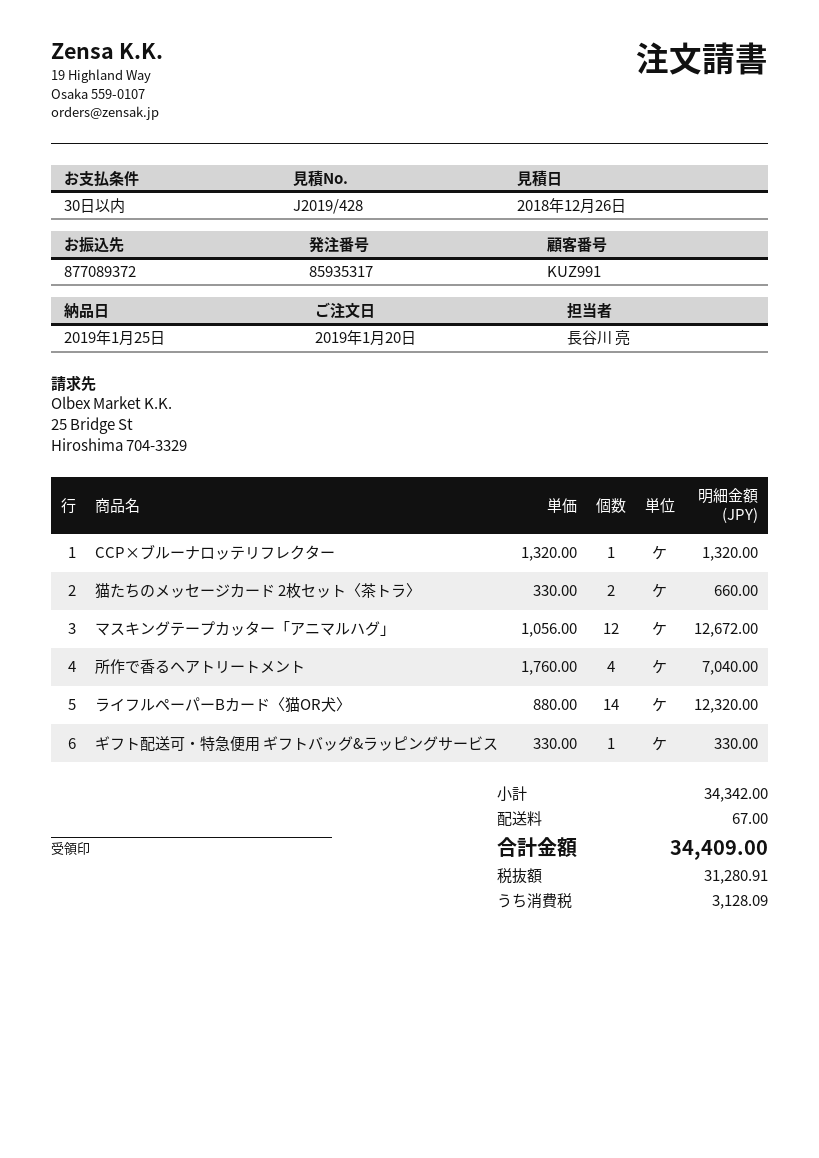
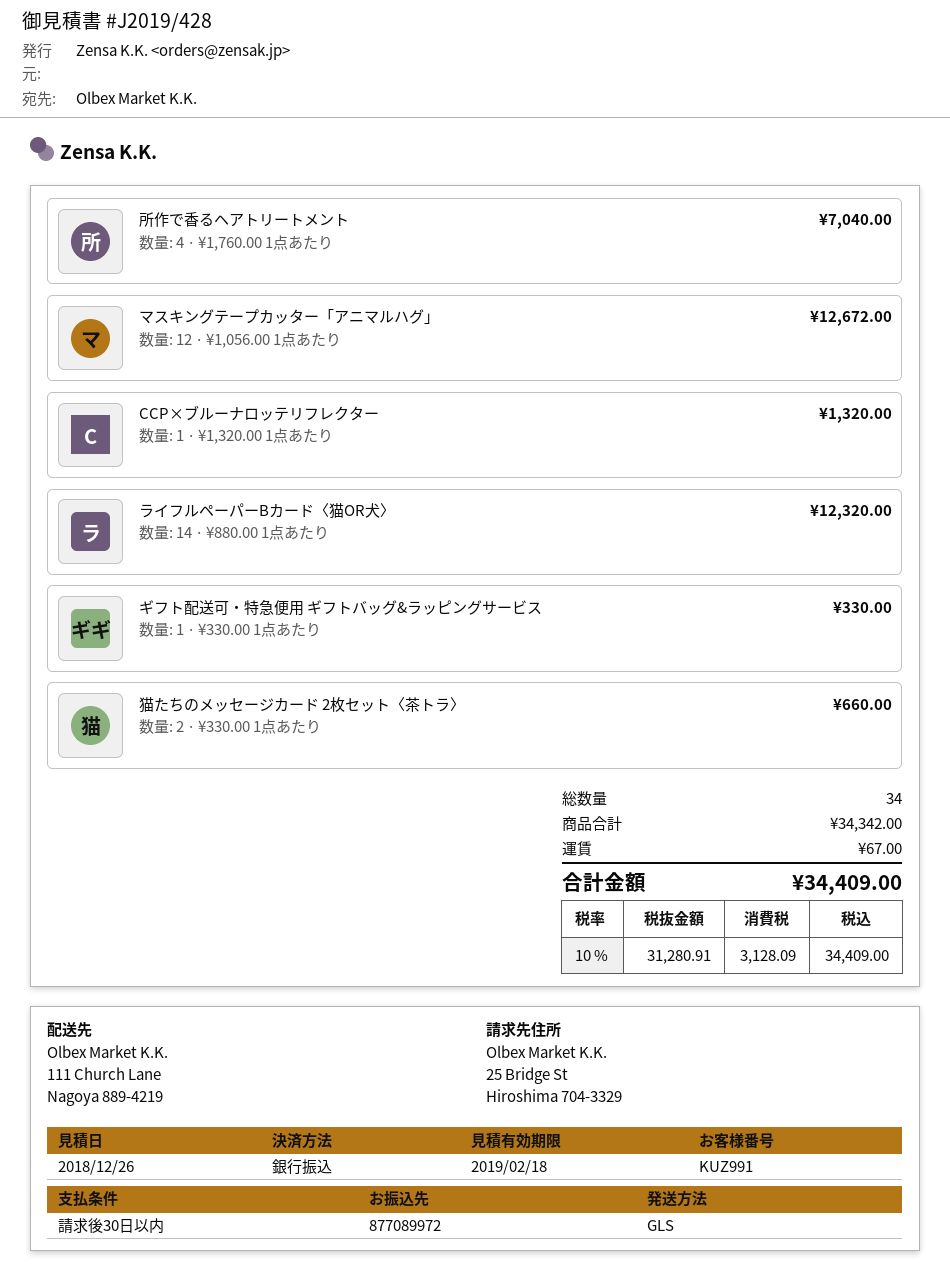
bank account: 877089372 -> 877089972

